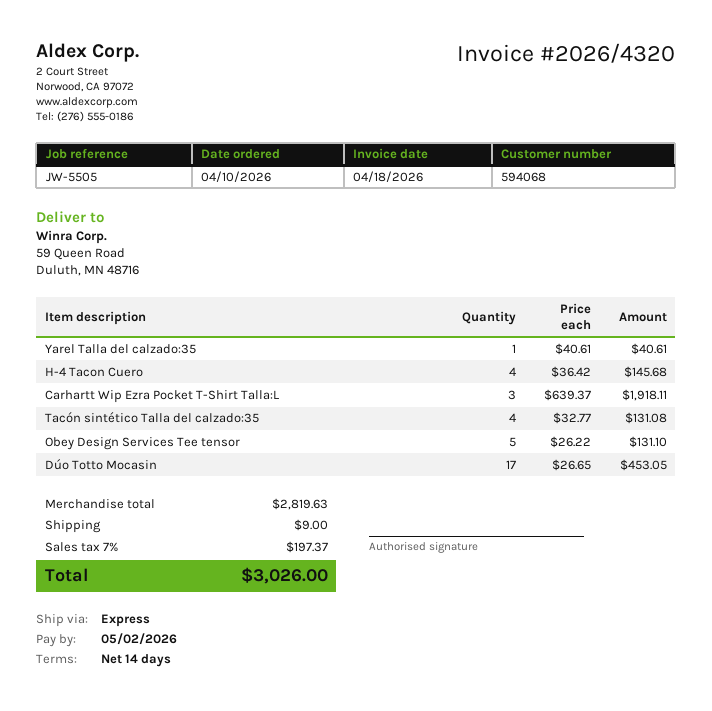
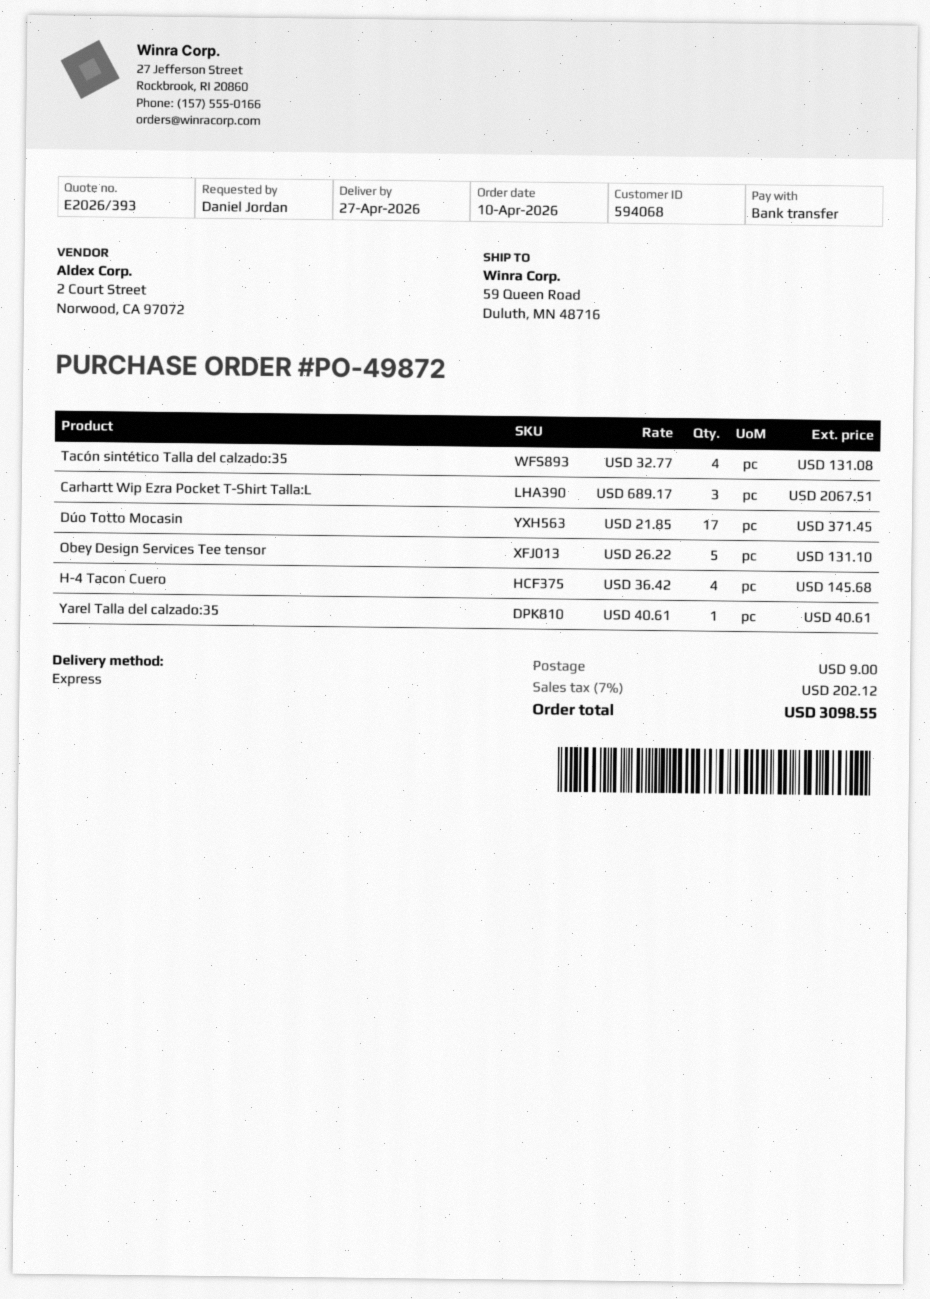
Carhartt Wip Ezra Pocket T-Shirt Talla:L: 3 x 639.37 = 1918.11 -> 3 x 689.17 = 2067.51
Dúo Totto Mocasin: 17 x 26.65 = 453.05 -> 17 x 21.85 = 371.45
tax: 7% = 197.37 -> 7% = 202.12
total: 3026.00 -> 3098.55

